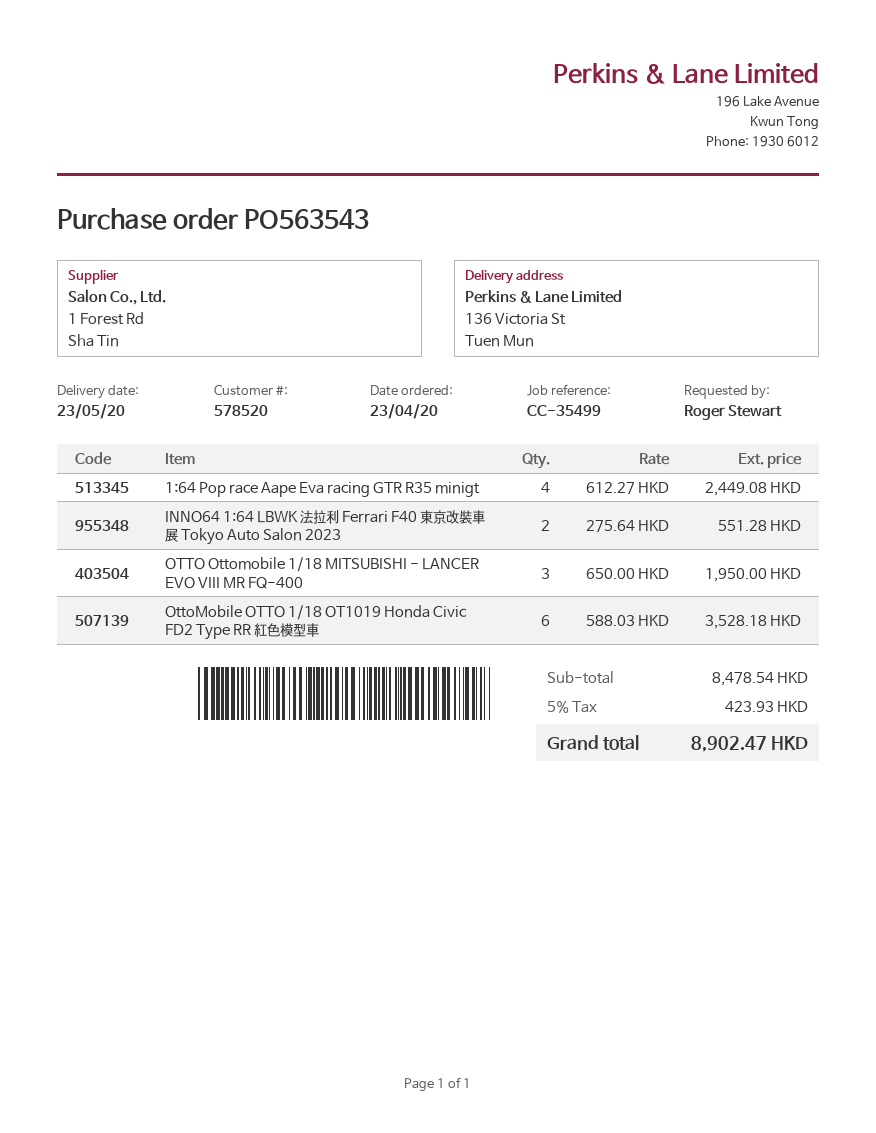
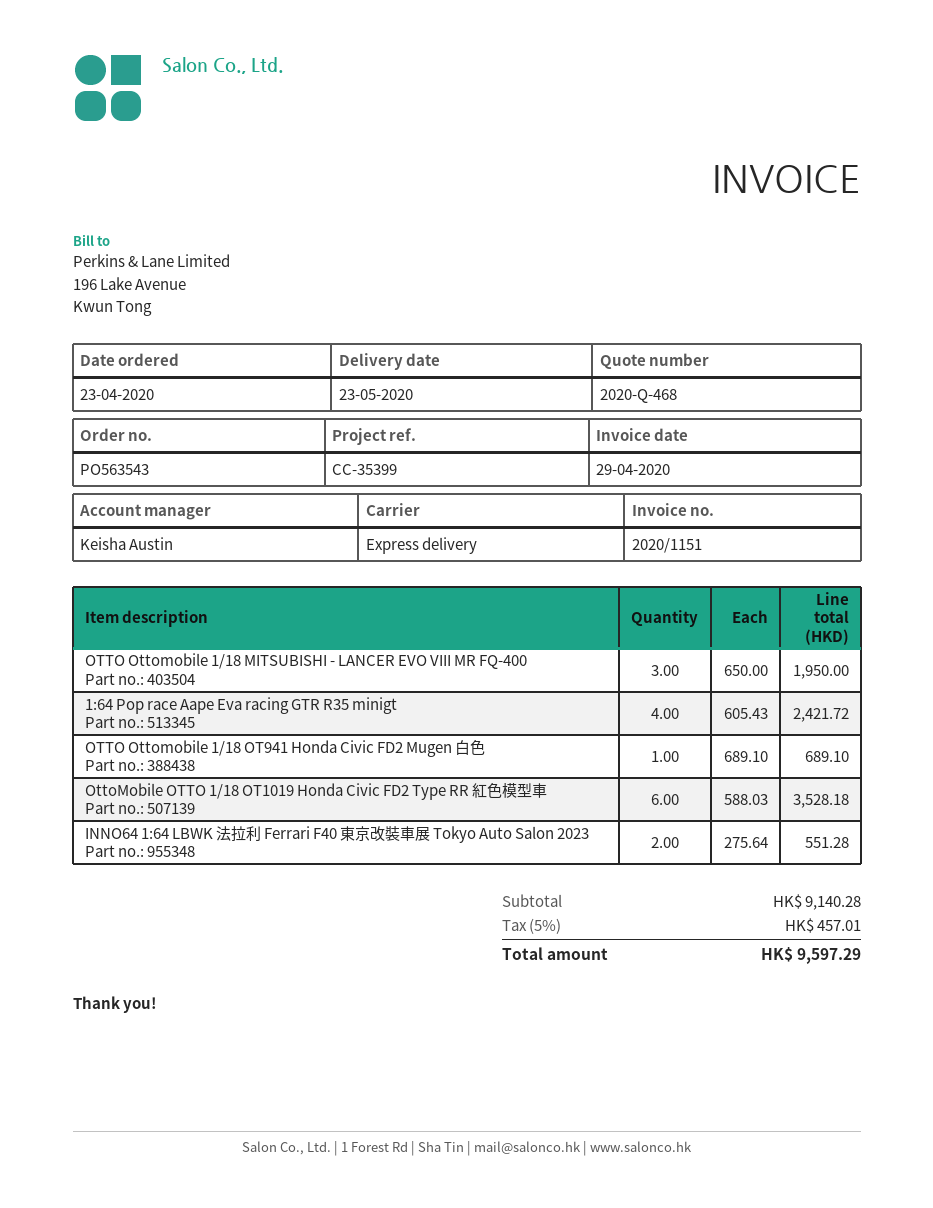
reference: CC-35499 -> CC-35399
1:64 Pop race Aape Eva racing GTR R35 minigt: 4 x 612.27 = 2449.08 -> 4 x 605.43 = 2421.72
OTTO Ottomobile 1/18 OT941 Honda Civic FD2 Mugen 白色: none -> 1 x 689.10 = 689.10
subtotal: 8478.54 -> 9140.28
tax: 5% = 423.93 -> 5% = 457.01
total: 8902.47 -> 9597.29

